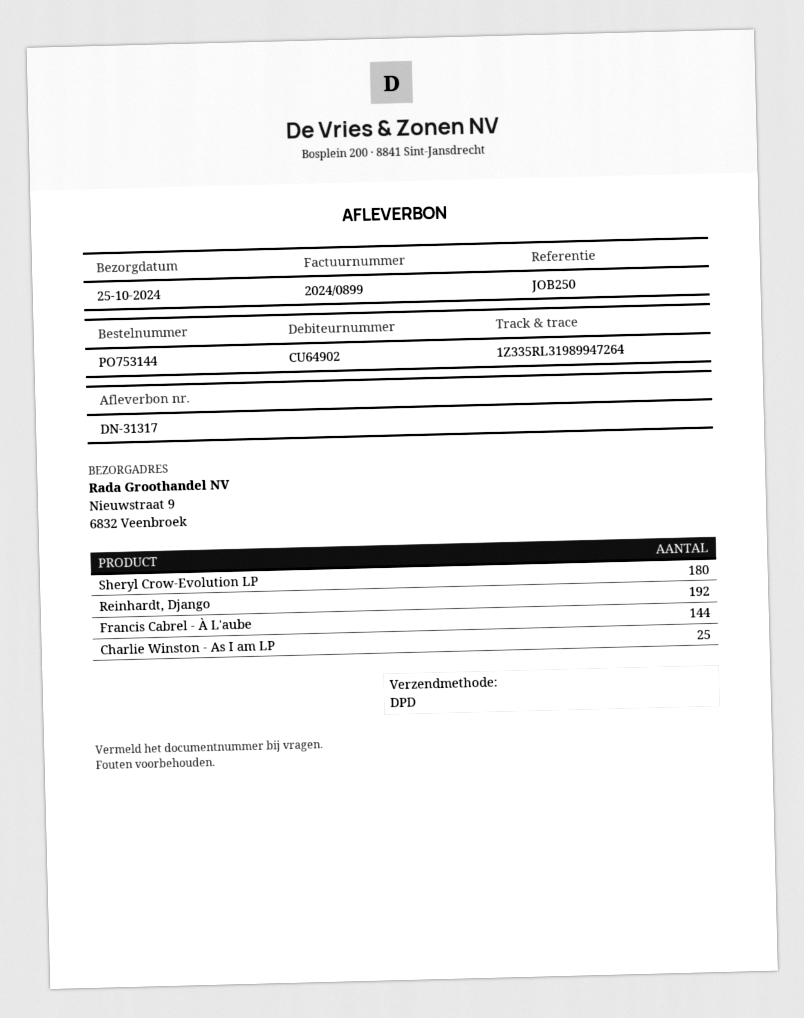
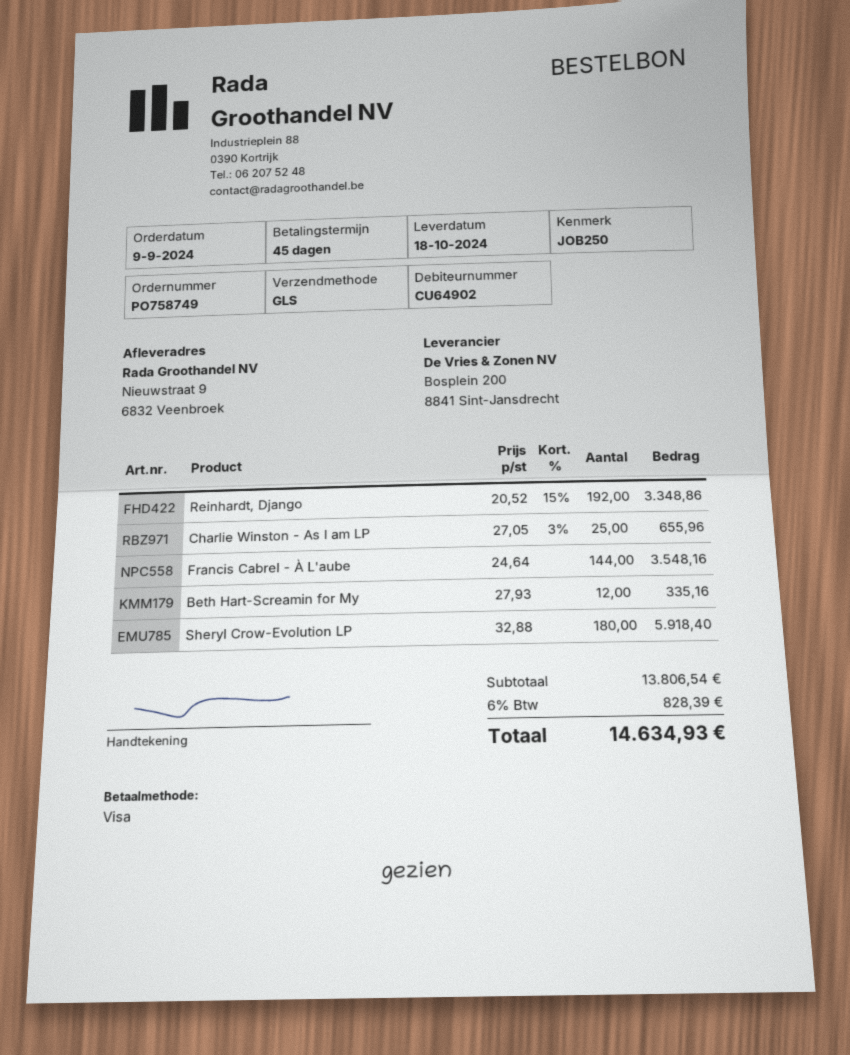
order number: PO753144 -> PO758749
delivery date: 2024-10-25 -> 2024-10-18
shipping method: DPD -> GLS
Beth Hart-Screamin for My: none -> 12

